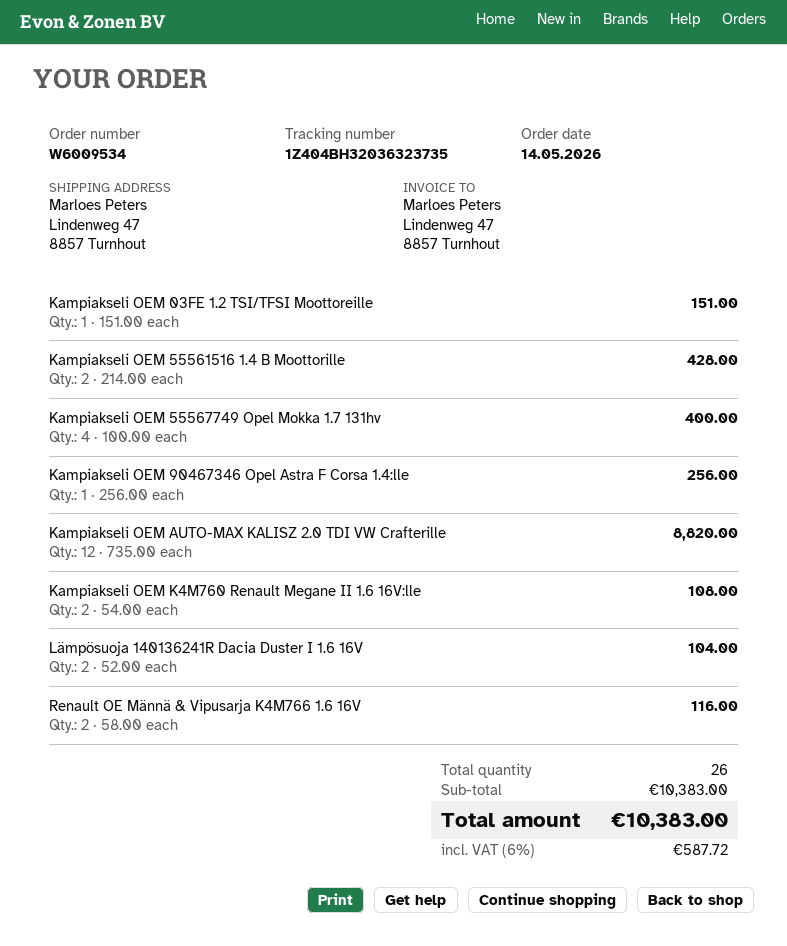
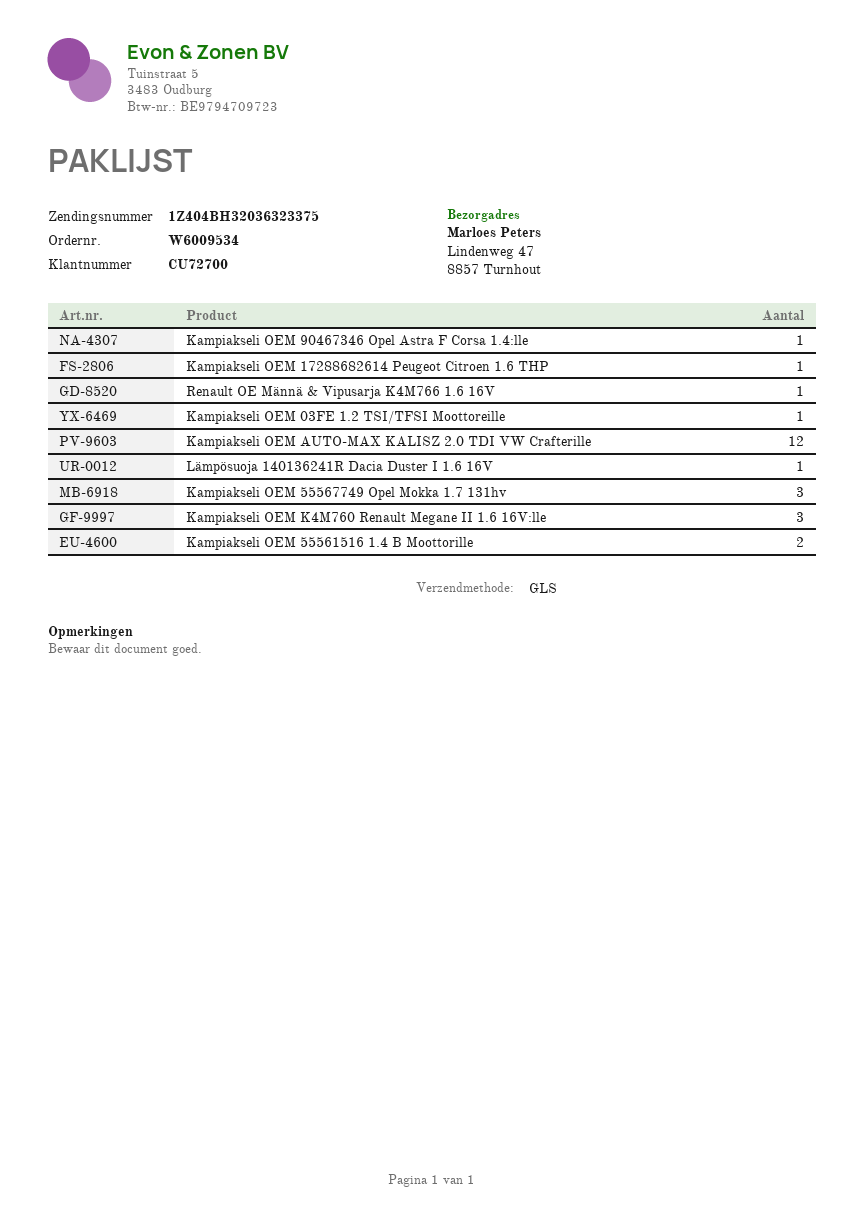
tracking number: 1Z404BH32036323735 -> 1Z404BH32036323375
Kampiakseli OEM 55567749 Opel Mokka 1.7 131hv: 4 -> 3
Kampiakseli OEM K4M760 Renault Megane II 1.6 16V:lle: 2 -> 3
Lämpösuoja 140136241R Dacia Duster I 1.6 16V: 2 -> 1
Renault OE Männä & Vipusarja K4M766 1.6 16V: 2 -> 1
Kampiakseli OEM 17288682614 Peugeot Citroen 1.6 THP: none -> 1

